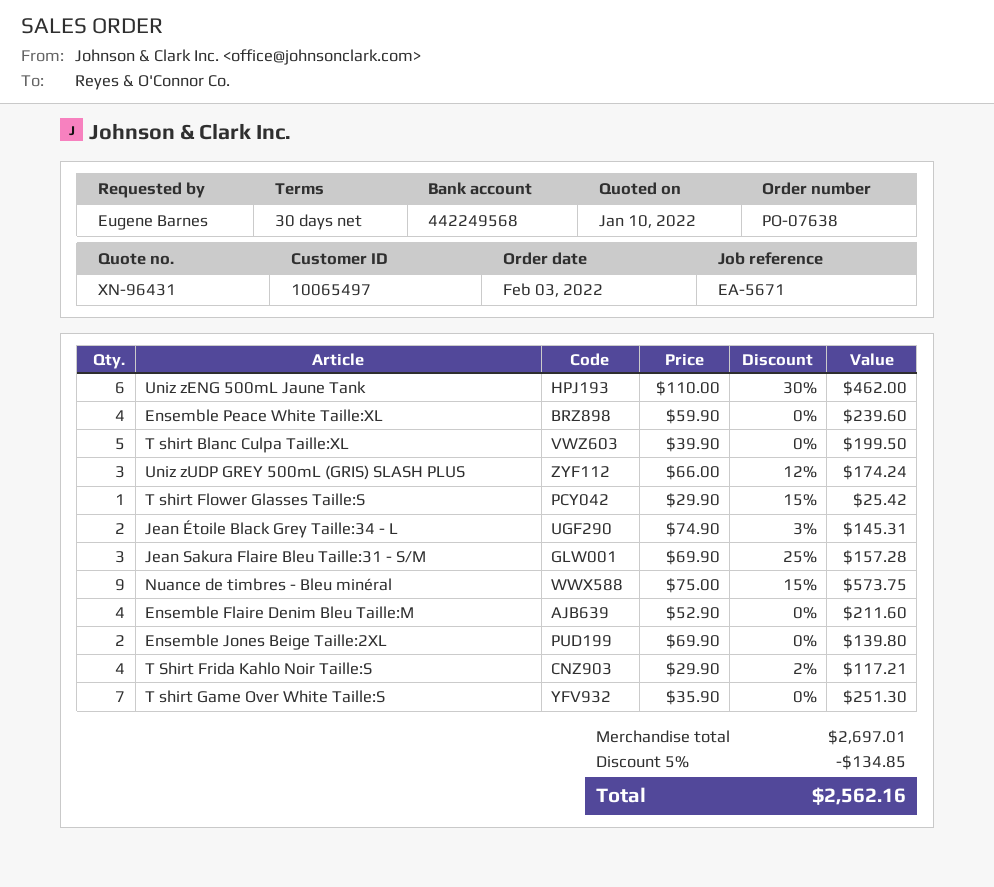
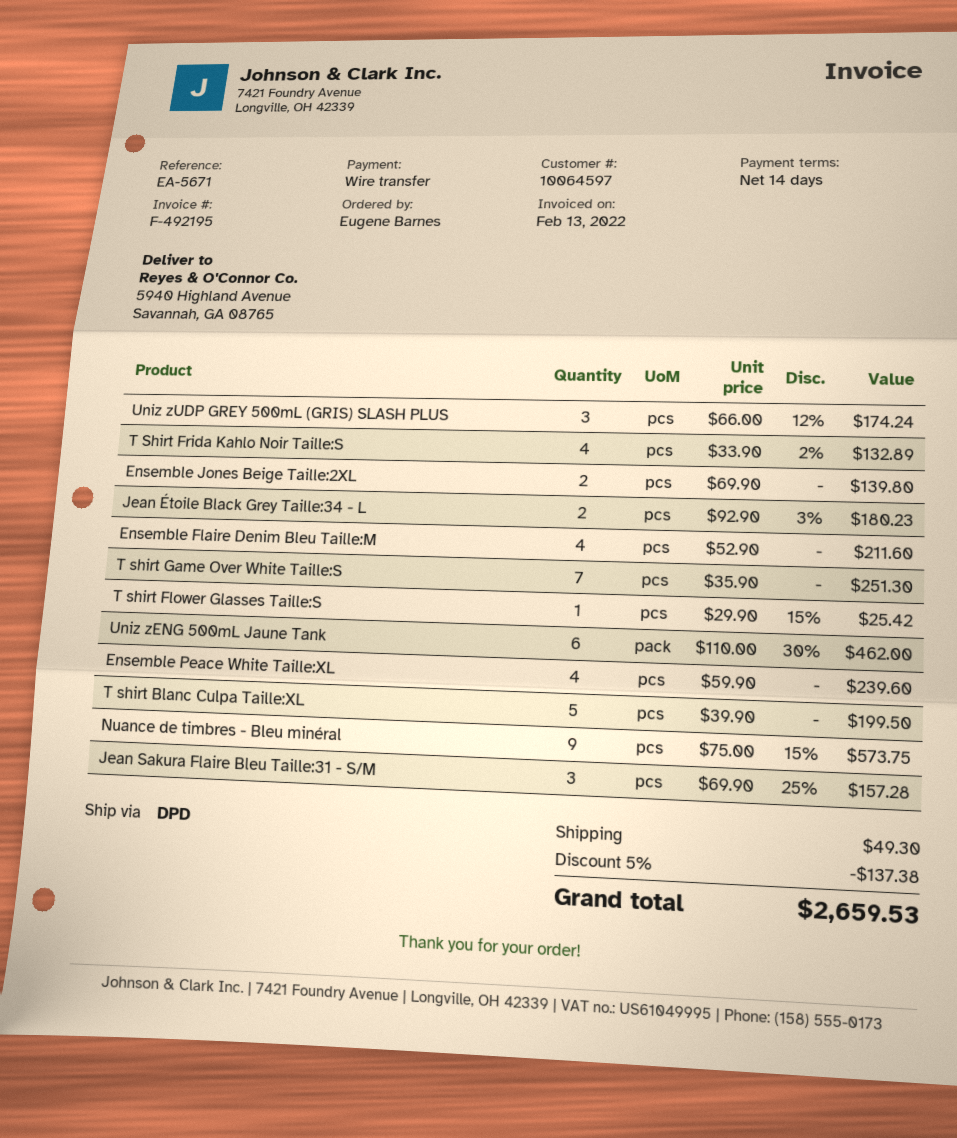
payment terms: 30 days -> 14 days
customer number: 10065497 -> 10064597
Jean Étoile Black Grey Taille:34 - L: 2 x 74.90 - 3% = 145.31 -> 2 x 92.90 - 3% = 180.23
T Shirt Frida Kahlo Noir Taille:S: 4 x 29.90 - 2% = 117.21 -> 4 x 33.90 - 2% = 132.89
discount: 5% = 134.85 -> 5% = 137.38
shipping: none -> 49.30
total: 2562.16 -> 2659.53

